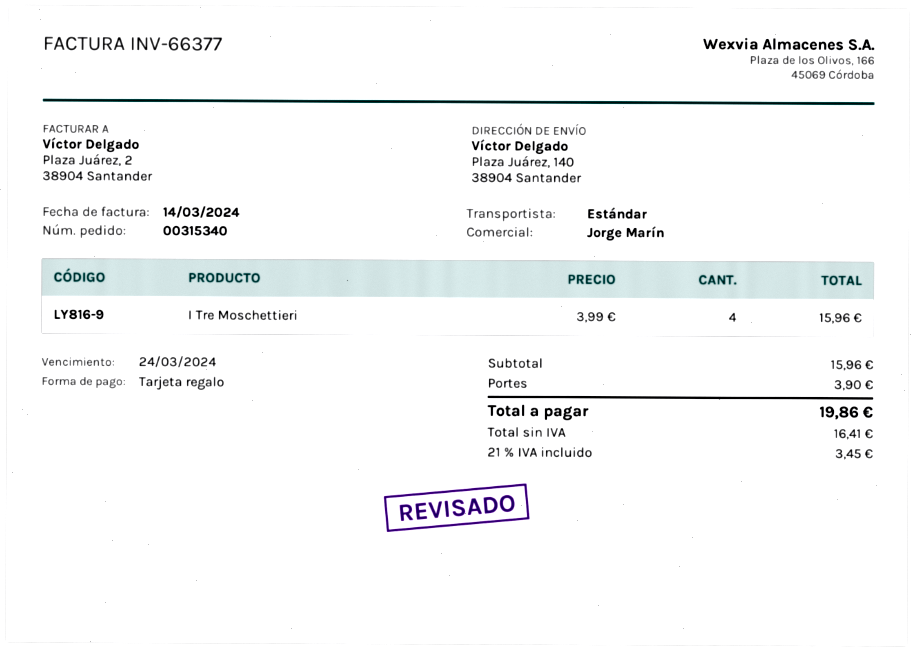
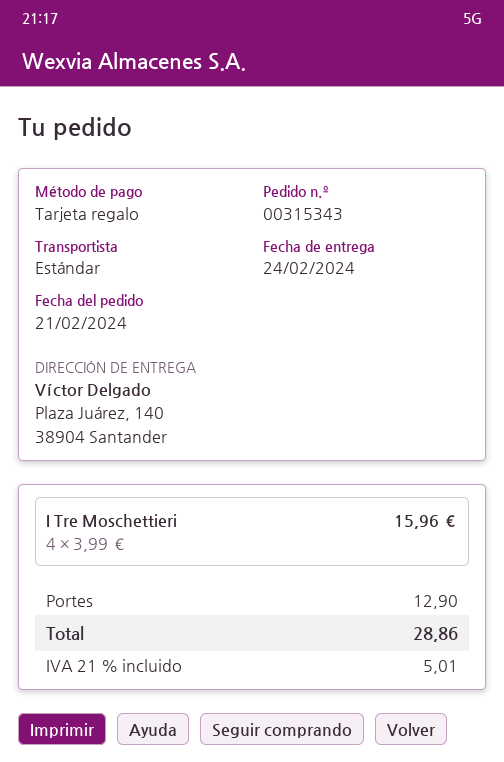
order number: 00315340 -> 00315343
shipping: 3.90 -> 12.90
tax: 21% = 3.45 -> 21% = 5.01
total: 19.86 -> 28.86

